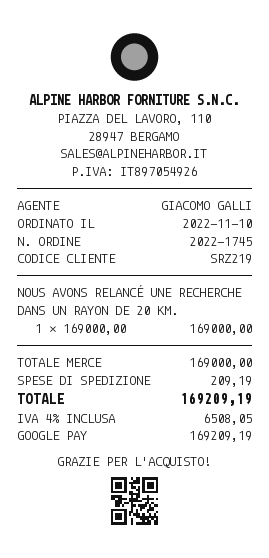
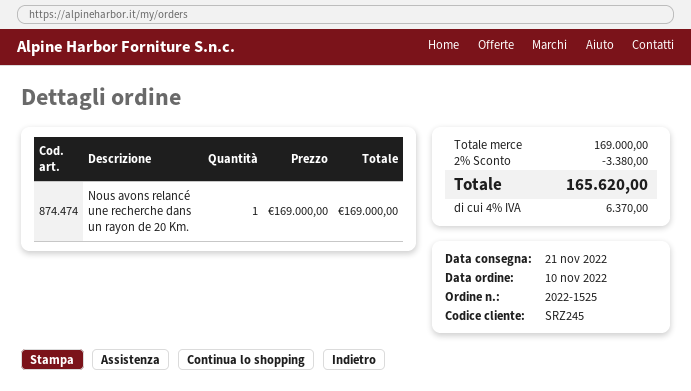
order number: 2022-1745 -> 2022-1525
customer number: SRZ219 -> SRZ245
discount: none -> 2% = 3380.00
shipping: 209.19 -> none
tax: 4% = 6508.05 -> 4% = 6370.00
total: 169209.19 -> 165620.00

